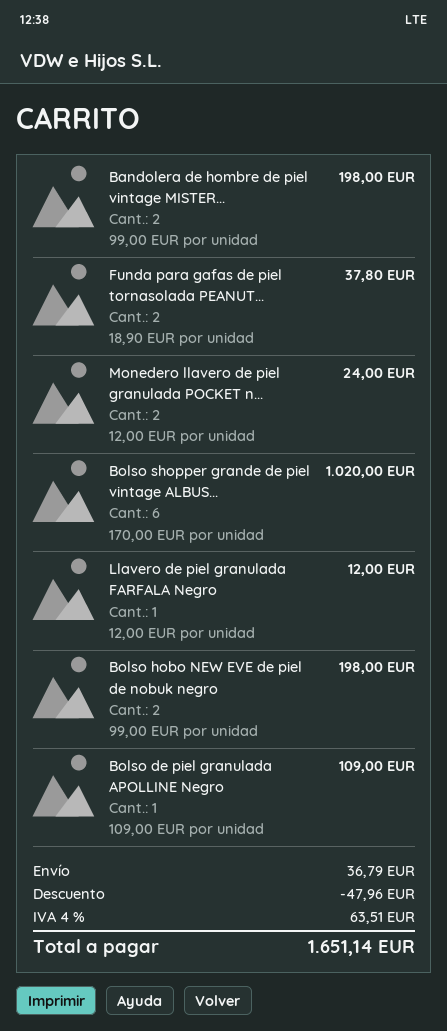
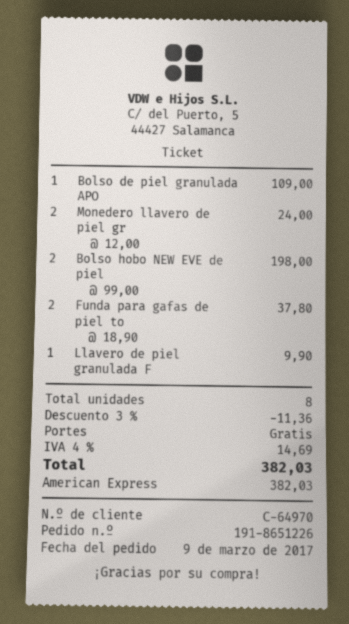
Bandolera de hombre de piel vintage MISTER...: 2 x 99.00 = 198.00 -> none
Bolso shopper grande de piel vintage ALBUS...: 6 x 170.00 = 1020.00 -> none
Llavero de piel granulada FARFALA Negro: 1 x 12.00 = 12.00 -> 1 x 9.90 = 9.90
discount: 47.96 -> 11.36
shipping: 36.79 -> 0.00
tax: 4% = 63.51 -> 4% = 14.69
total: 1651.14 -> 382.03

